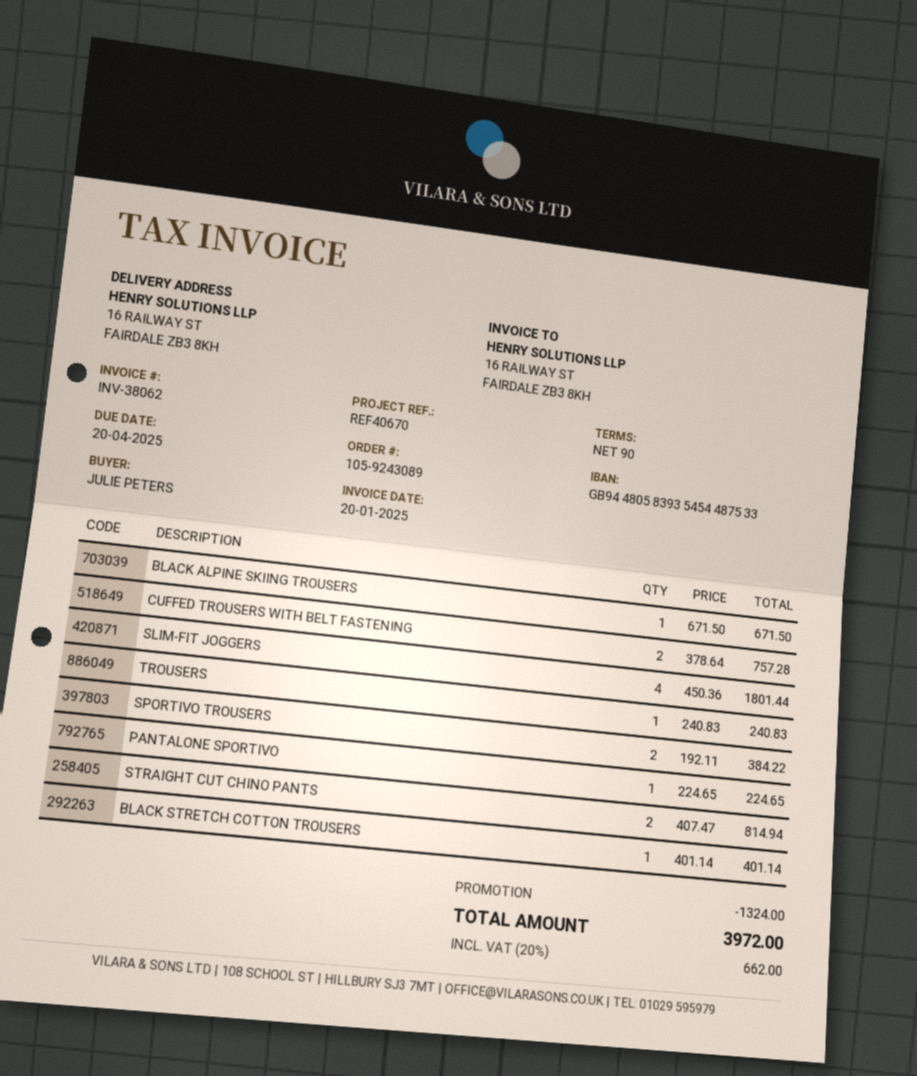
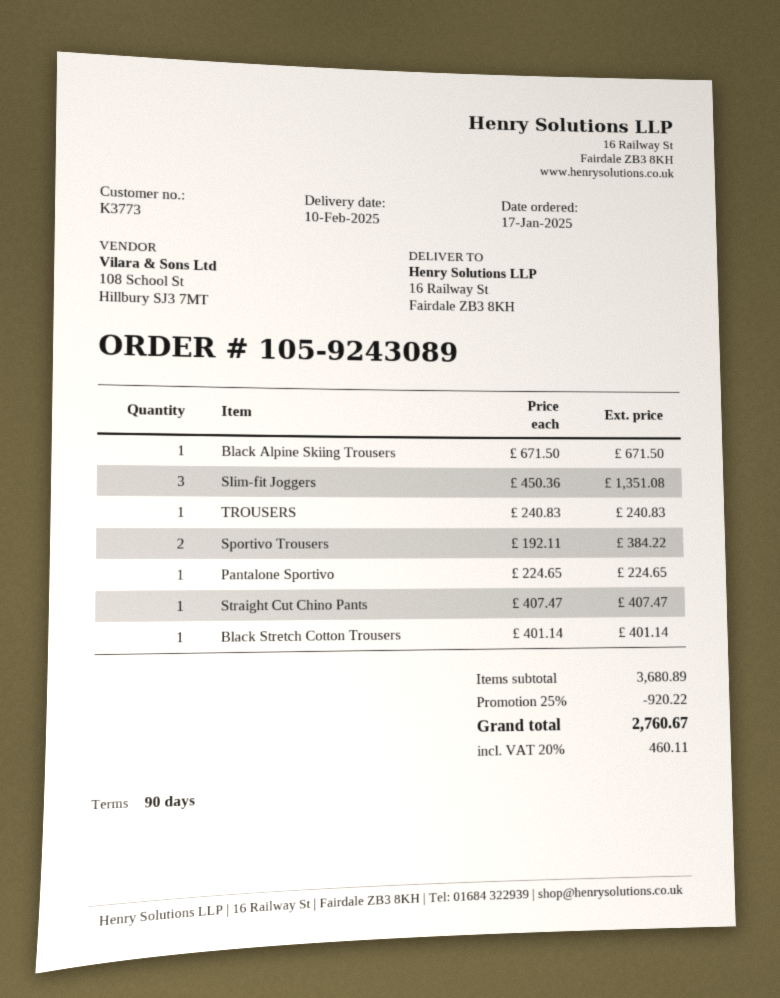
CUFFED TROUSERS WITH BELT FASTENING: 2 x 378.64 = 757.28 -> none
SLIM-FIT JOGGERS: 4 x 450.36 = 1801.44 -> 3 x 450.36 = 1351.08
STRAIGHT CUT CHINO PANTS: 2 x 407.47 = 814.94 -> 1 x 407.47 = 407.47
discount: 1324.00 -> 920.22
tax: 20% = 662.00 -> 20% = 460.11
total: 3972.00 -> 2760.67

